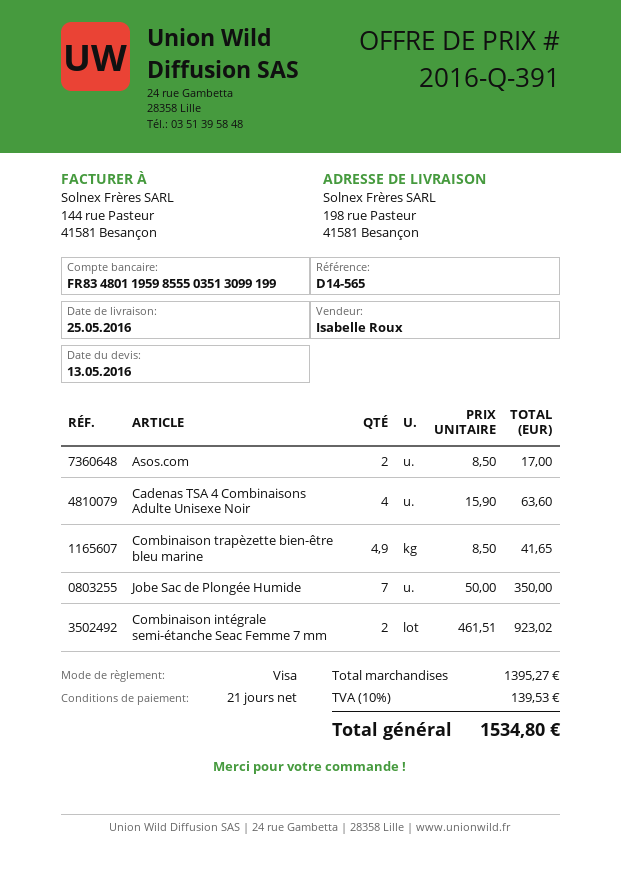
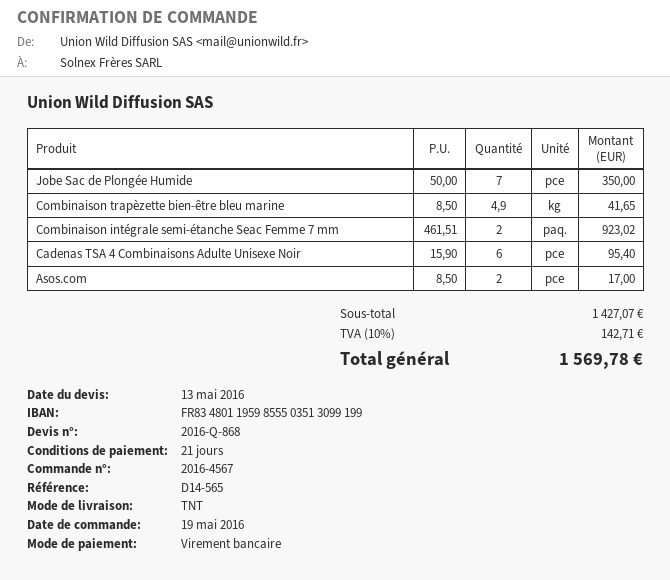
quote number: 2016-Q-391 -> 2016-Q-868
payment method: Visa -> bank transfer
Cadenas TSA 4 Combinaisons Adulte Unisexe Noir: 4 x 15.90 = 63.60 -> 6 x 15.90 = 95.40
subtotal: 1395.27 -> 1427.07
tax: 10% = 139.53 -> 10% = 142.71
total: 1534.80 -> 1569.78

